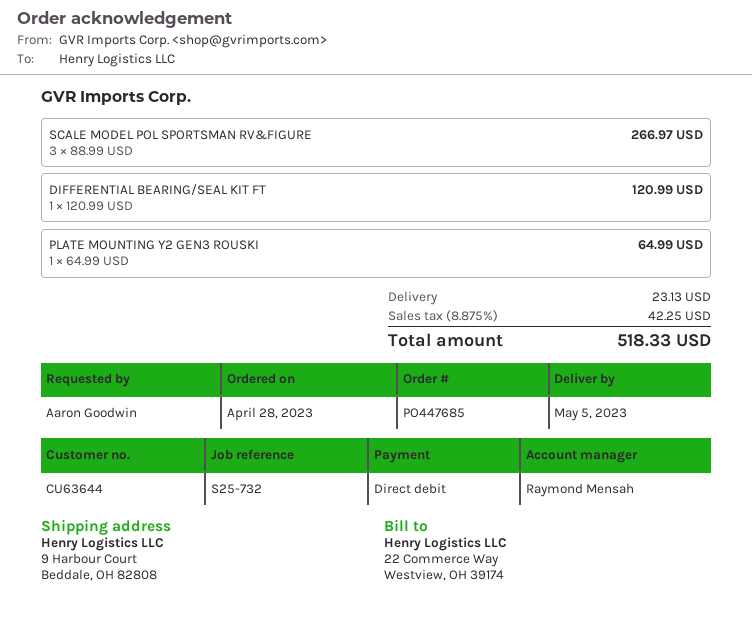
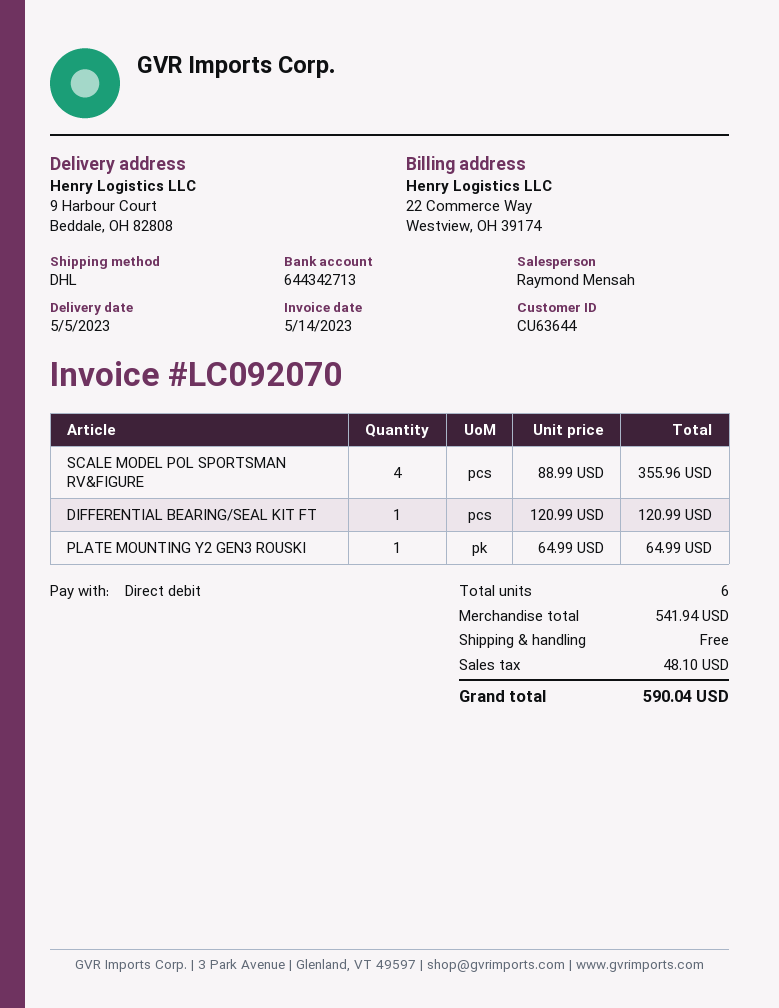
SCALE MODEL POL SPORTSMAN RV&FIGURE: 3 x 88.99 = 266.97 -> 4 x 88.99 = 355.96
shipping: 23.13 -> 0.00
tax: 42.25 -> 48.10
total: 518.33 -> 590.04

